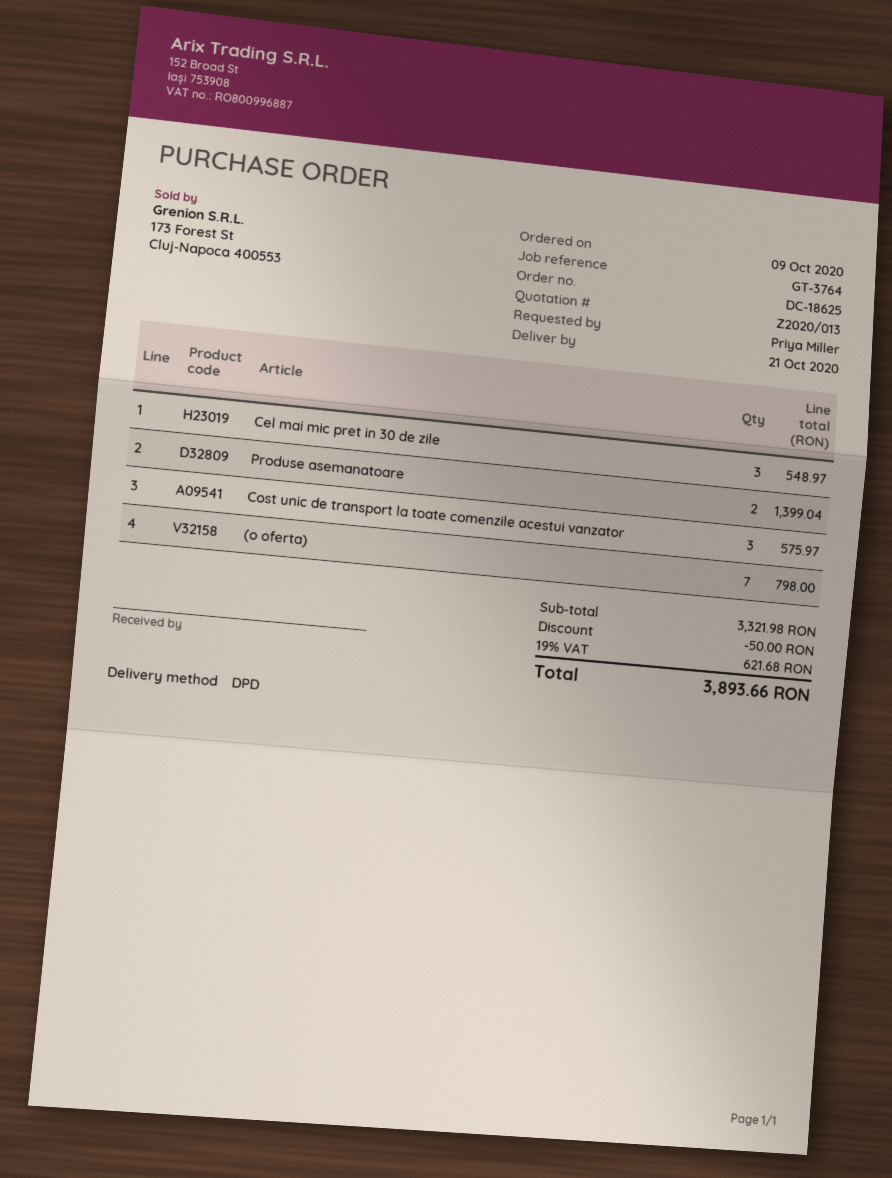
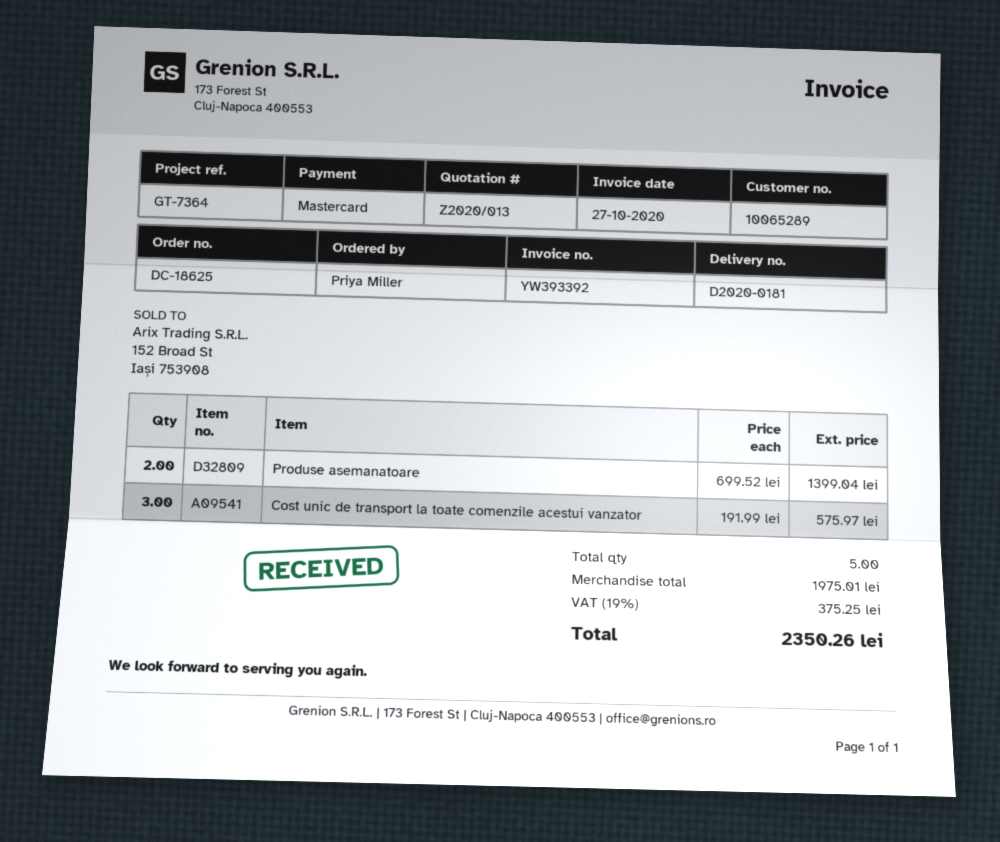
reference: GT-3764 -> GT-7364
Cel mai mic pret in 30 de zile: 3 for 548.97 -> none
(o oferta): 7 for 798.00 -> none
subtotal: 3321.98 -> 1975.01
discount: 50.00 -> none
tax: 19% = 621.68 -> 19% = 375.25
total: 3893.66 -> 2350.26

